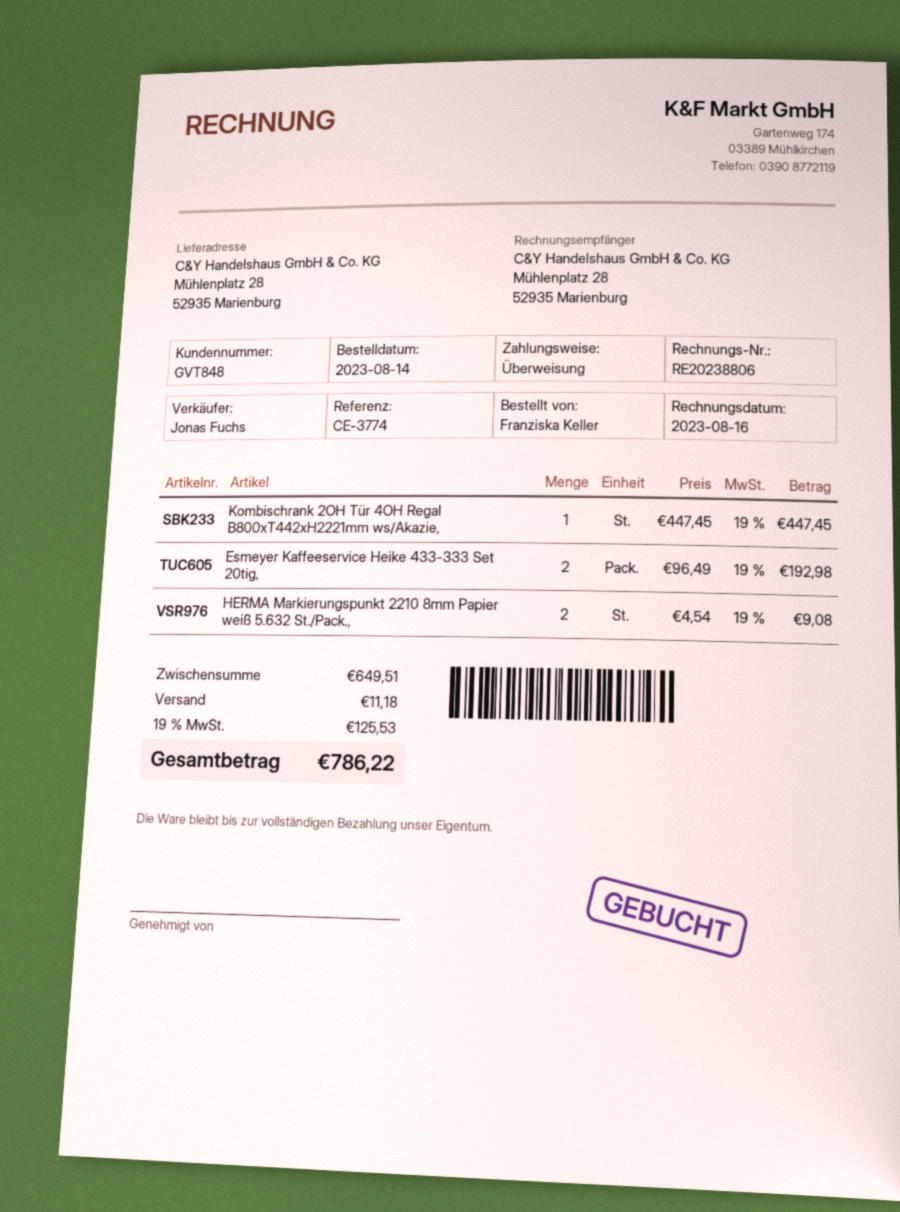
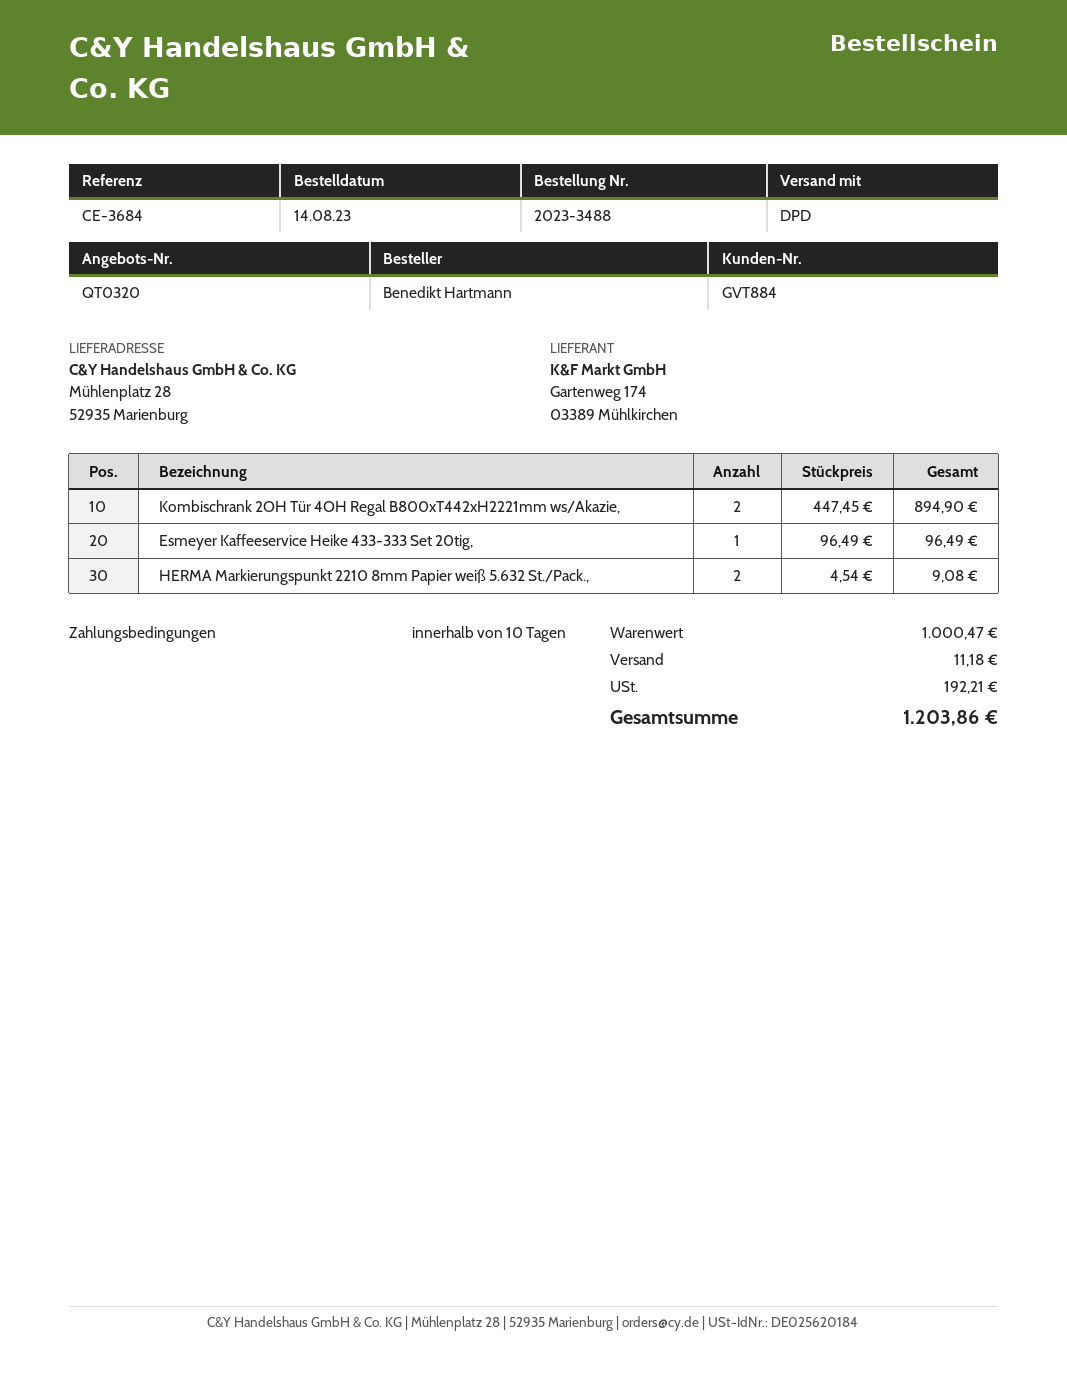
customer number: GVT848 -> GVT884
reference: CE-3774 -> CE-3684
ordered by: Franziska Keller -> Benedikt Hartmann
Kombischrank 2OH Tür 4OH Regal B800xT442xH2221mm ws/Akazie,: 1 x 447.45 = 447.45 -> 2 x 447.45 = 894.90
Esmeyer Kaffeeservice Heike 433-333 Set 20tig,: 2 x 96.49 = 192.98 -> 1 x 96.49 = 96.49
subtotal: 649.51 -> 1000.47
tax: 125.53 -> 192.21
total: 786.22 -> 1203.86

